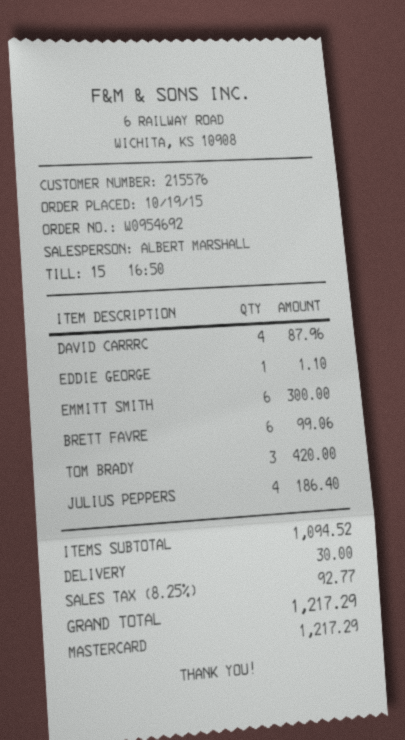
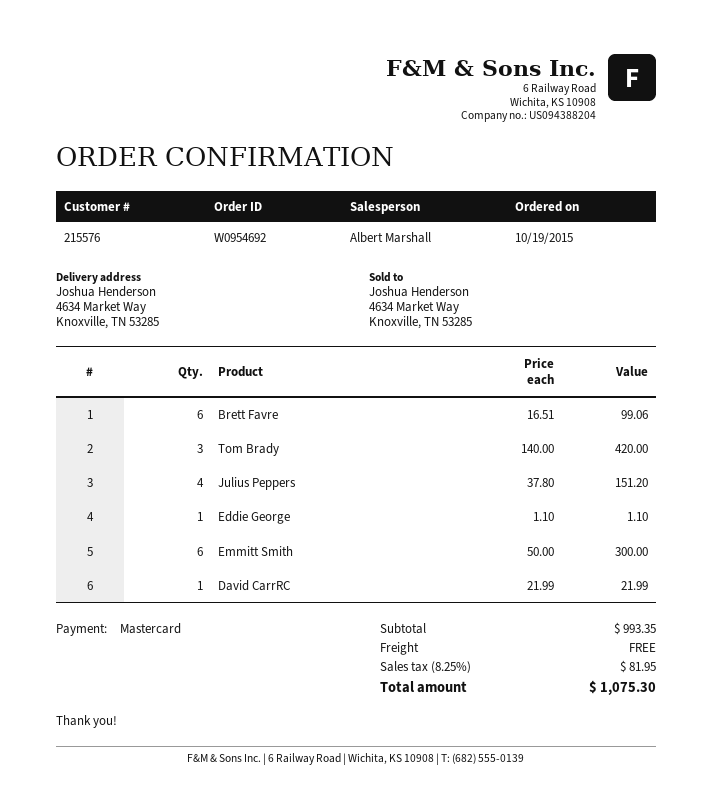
DAVID CARRRC: 4 for 87.96 -> 1 for 21.99
JULIUS PEPPERS: 4 for 186.40 -> 4 for 151.20
subtotal: 1094.52 -> 993.35
shipping: 30.00 -> 0.00
tax: 8.25% = 92.77 -> 8.25% = 81.95
total: 1217.29 -> 1075.30

